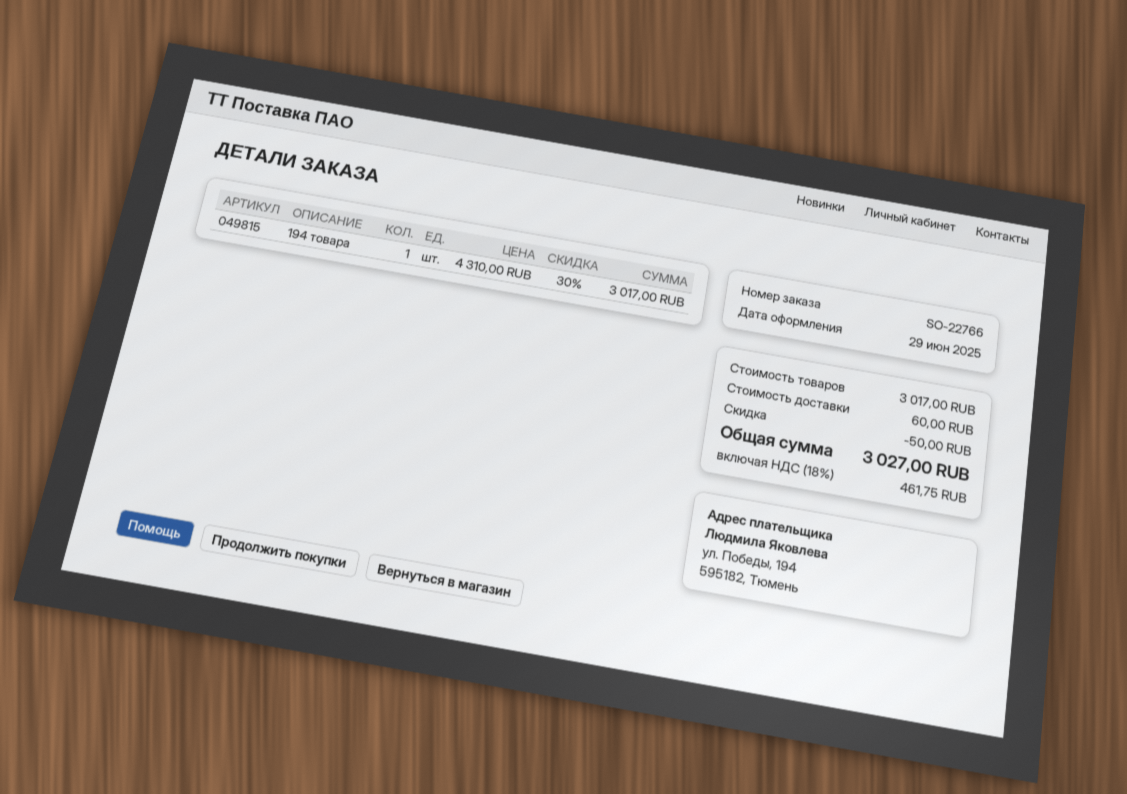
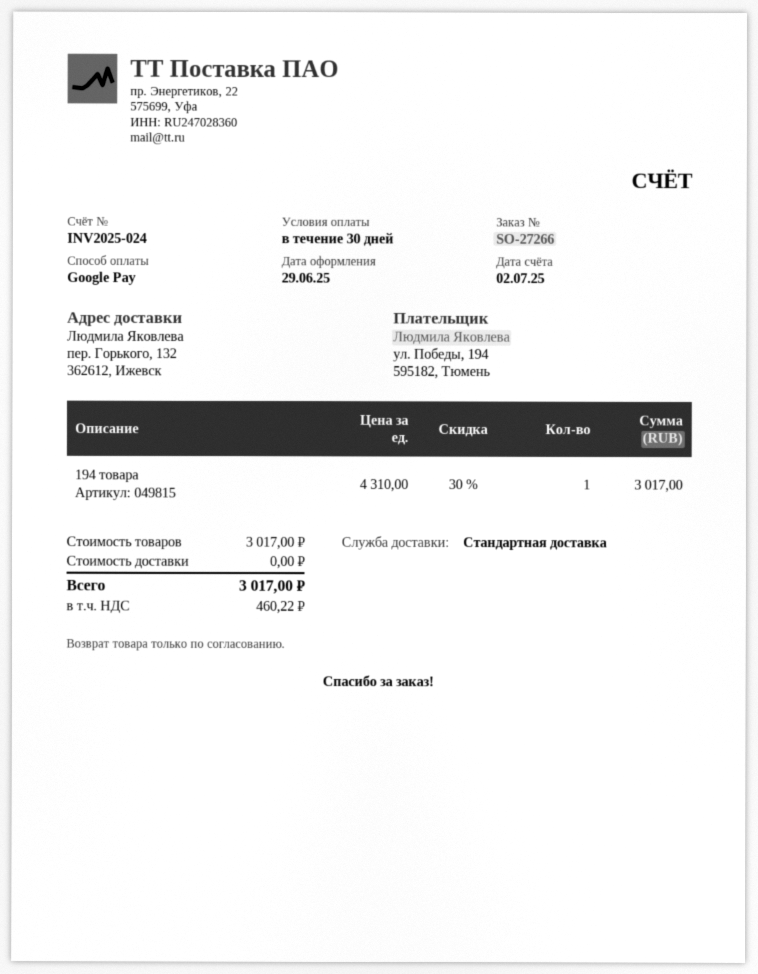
order number: SO-22766 -> SO-27266
discount: 50.00 -> none
shipping: 60.00 -> 0.00
tax: 461.75 -> 460.22
total: 3027.00 -> 3017.00

